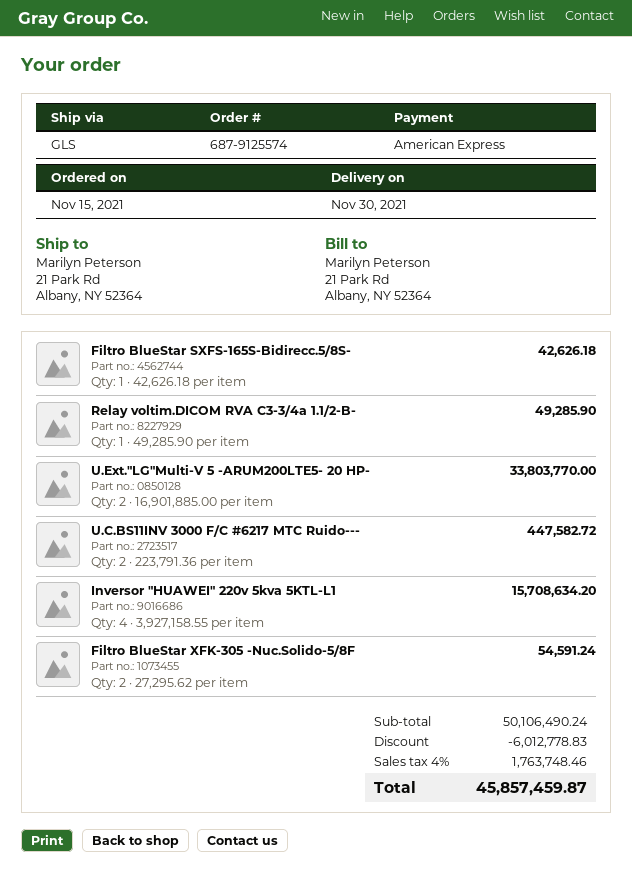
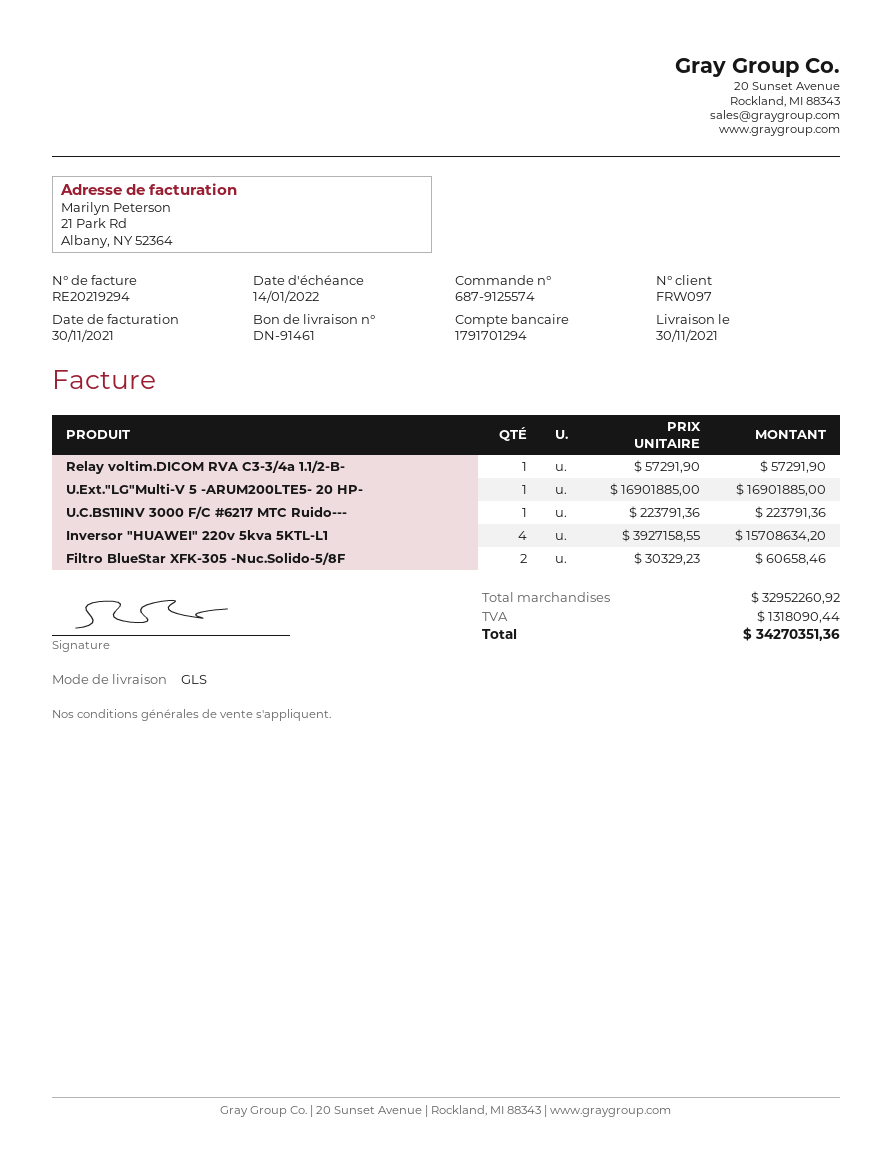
Filtro BlueStar SXFS-165S-Bidirecc.5/8S-: 1 x 42626.18 = 42626.18 -> none
Relay voltim.DICOM RVA C3-3/4a 1.1/2-B-: 1 x 49285.90 = 49285.90 -> 1 x 57291.90 = 57291.90
U.Ext."LG"Multi-V 5 -ARUM200LTE5- 20 HP-: 2 x 16901885.00 = 33803770.00 -> 1 x 16901885.00 = 16901885.00
U.C.BS11INV 3000 F/C #6217 MTC Ruido---: 2 x 223791.36 = 447582.72 -> 1 x 223791.36 = 223791.36
Filtro BlueStar XFK-305 -Nuc.Solido-5/8F: 2 x 27295.62 = 54591.24 -> 2 x 30329.23 = 60658.46
subtotal: 50106490.24 -> 32952260.92
discount: 6012778.83 -> none
tax: 1763748.46 -> 1318090.44
total: 45857459.87 -> 34270351.36

